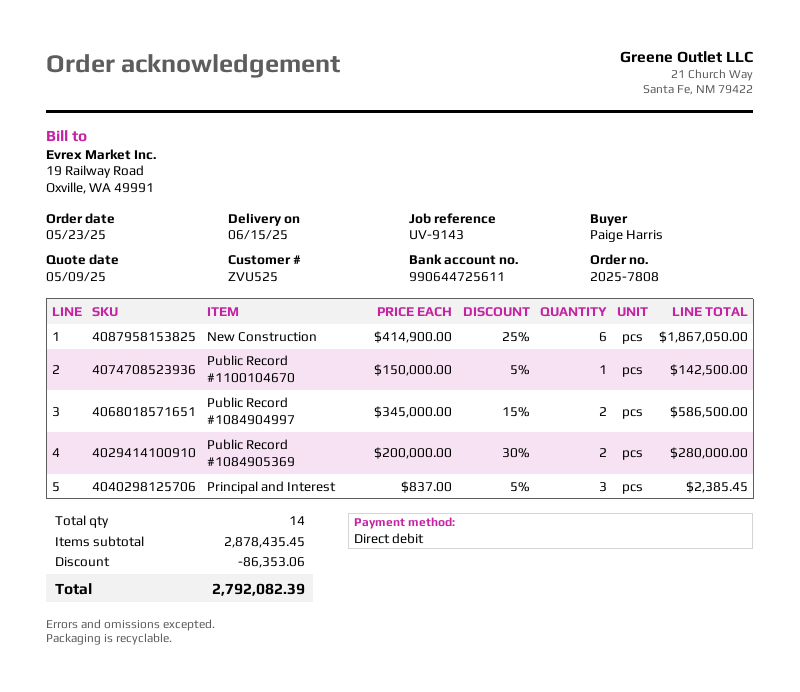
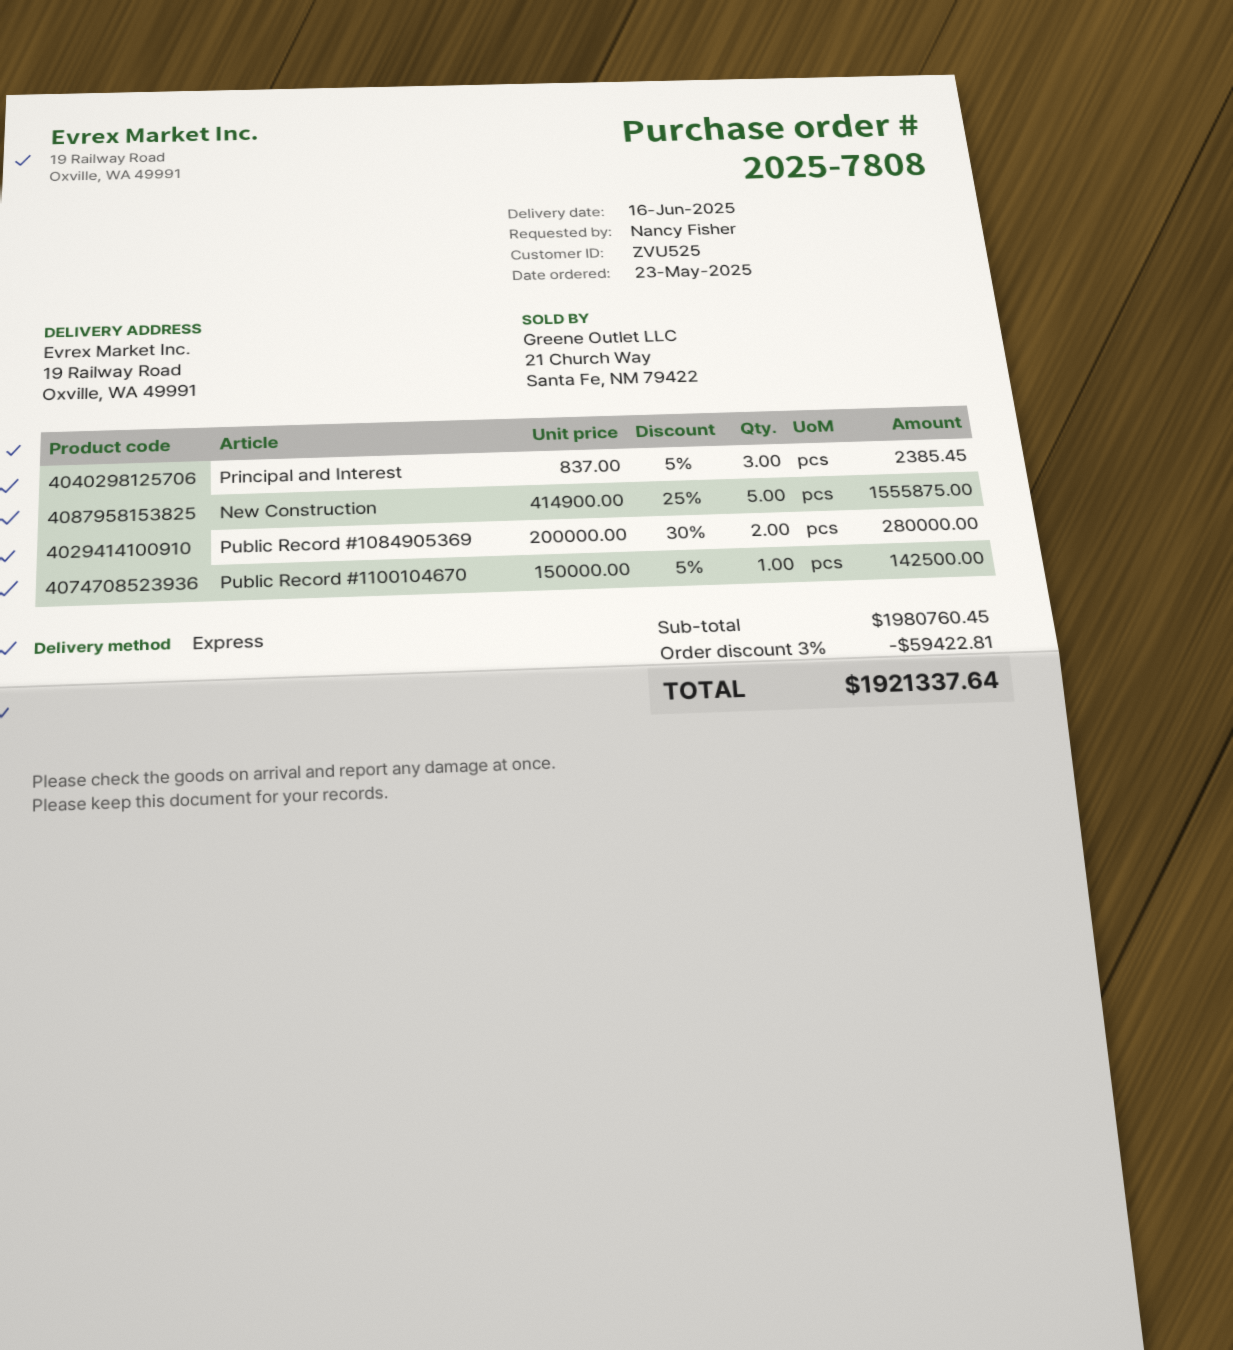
delivery date: 2025-06-15 -> 2025-06-16
ordered by: Paige Harris -> Nancy Fisher
New Construction: 6 x 414900.00 - 25% = 1867050.00 -> 5 x 414900.00 - 25% = 1555875.00
Public Record #1084904997: 2 x 345000.00 - 15% = 586500.00 -> none
subtotal: 2878435.45 -> 1980760.45
discount: 86353.06 -> 59422.81
total: 2792082.39 -> 1921337.64

